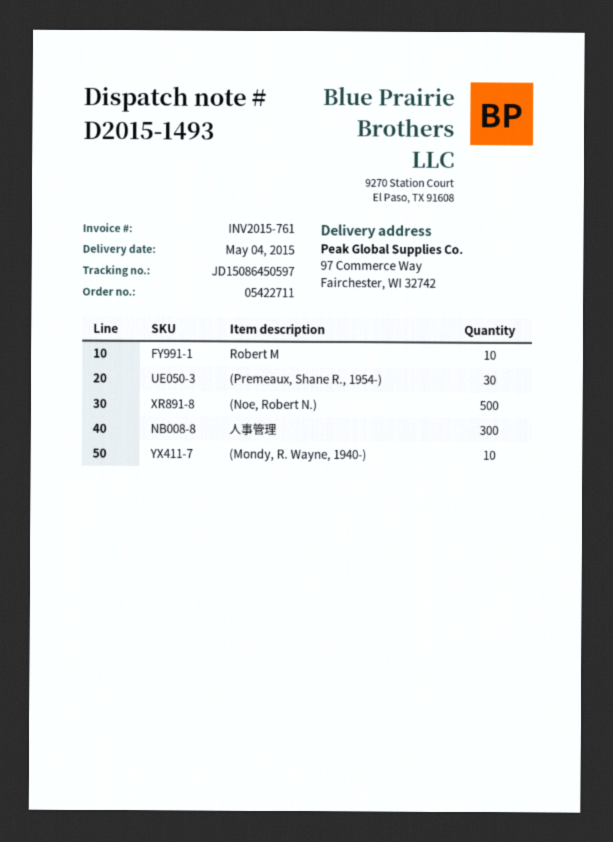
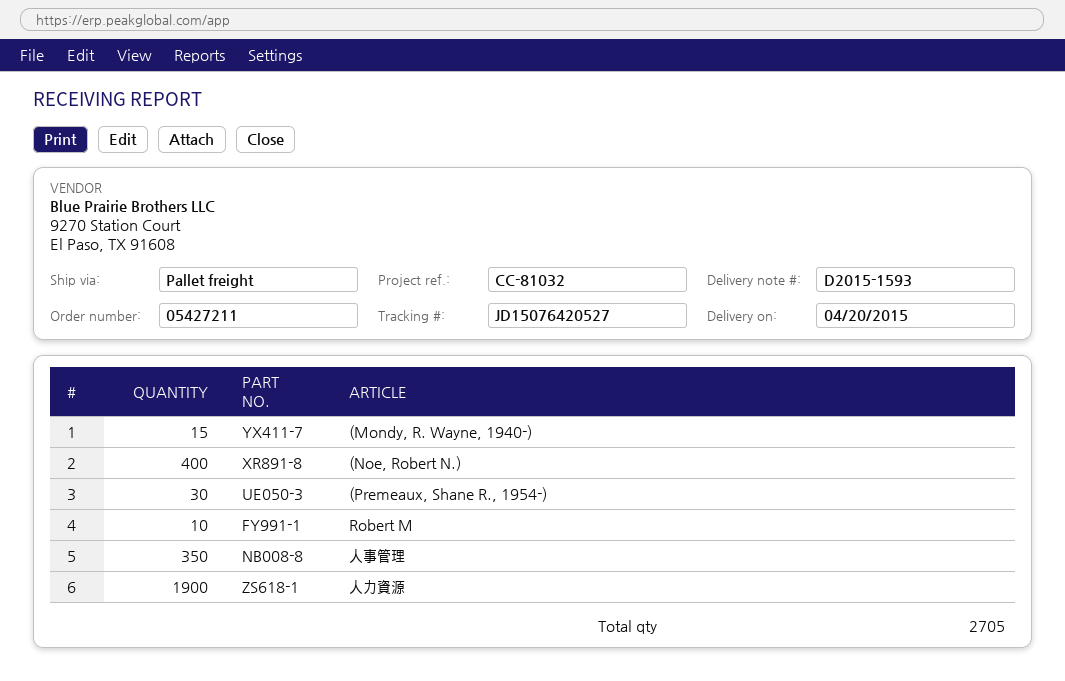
order number: 05422711 -> 05427211
delivery note number: D2015-1493 -> D2015-1593
delivery date: 2015-05-04 -> 2015-04-20
tracking number: JD15086450597 -> JD15076420527
(Noe, Robert N.): 500 -> 400
人事管理: 300 -> 350
(Mondy, R. Wayne, 1940-): 10 -> 15
人力資源: none -> 1900

